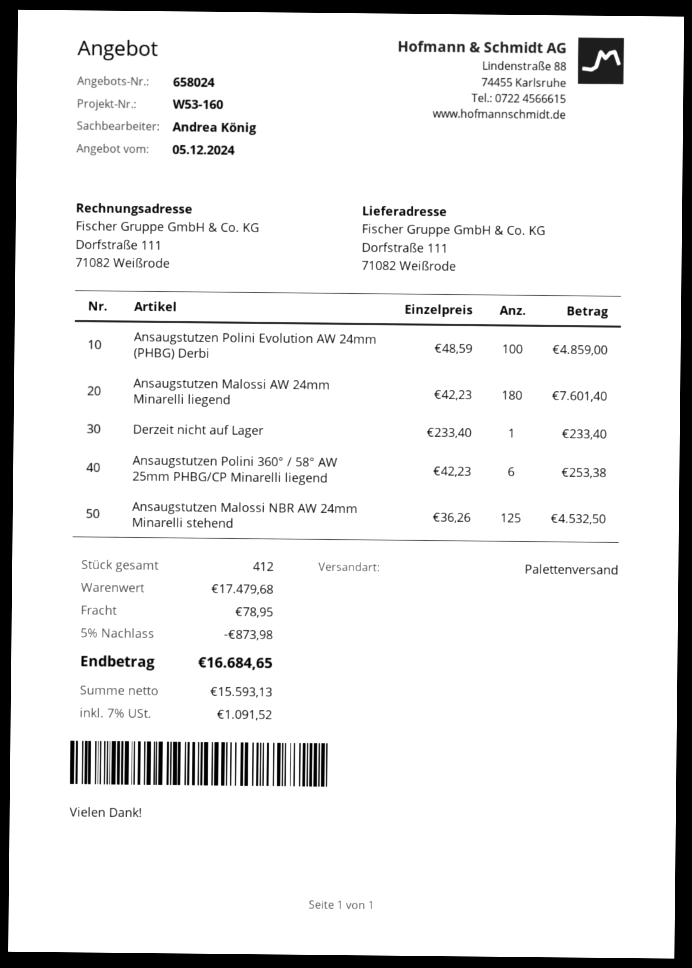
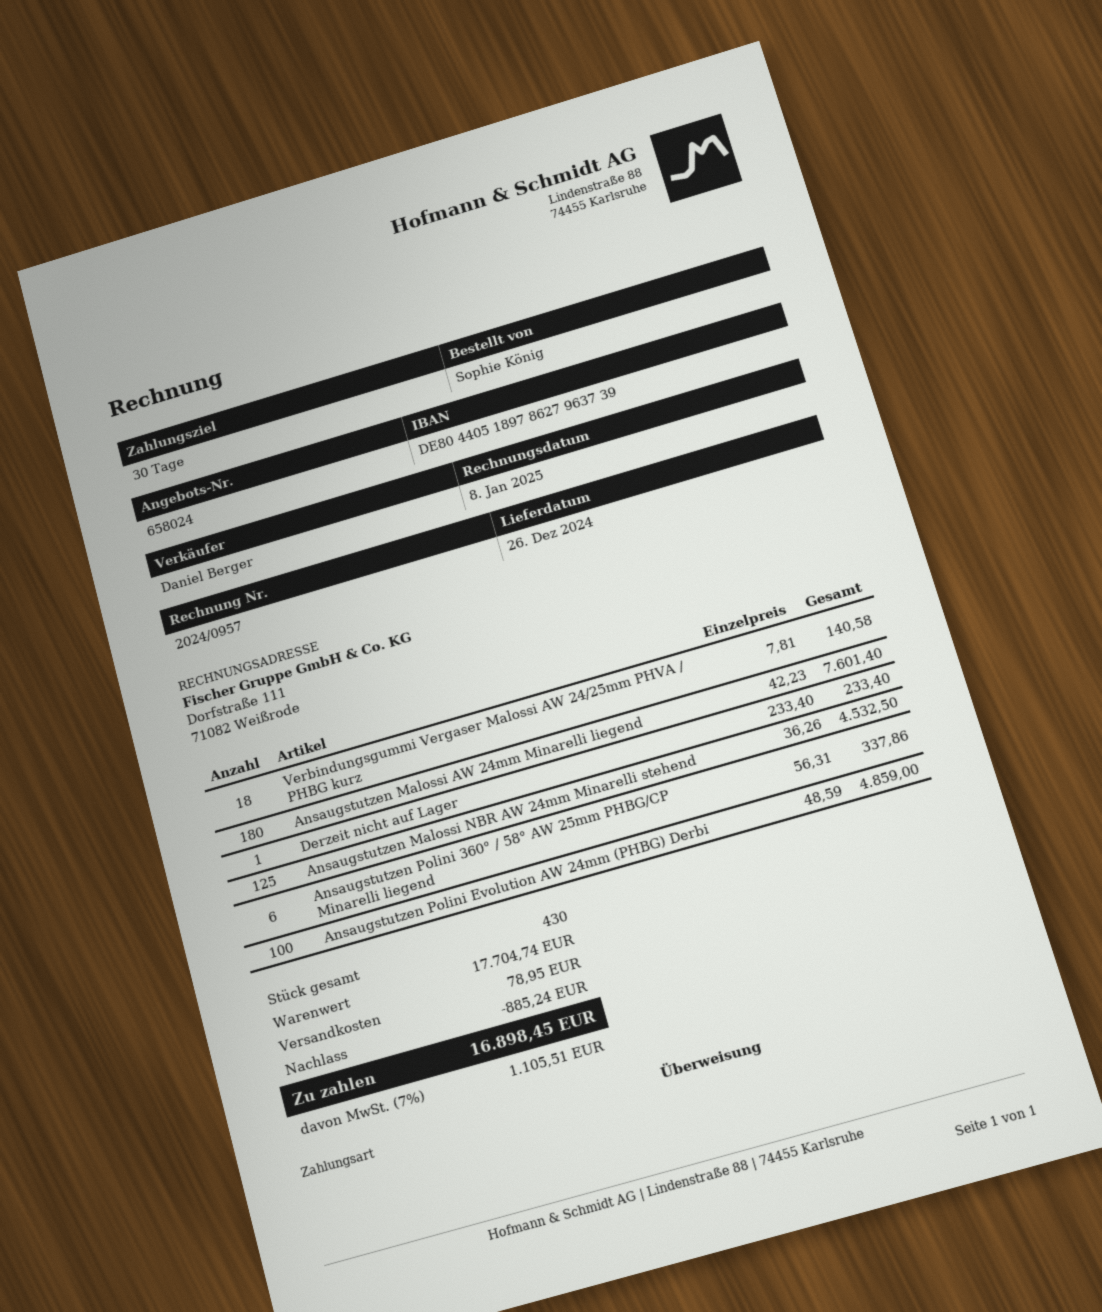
sales rep: Andrea König -> Daniel Berger
Ansaugstutzen Polini 360° / 58° AW 25mm PHBG/CP Minarelli liegend: 6 x 42.23 = 253.38 -> 6 x 56.31 = 337.86
Verbindungsgummi Vergaser Malossi AW 24/25mm PHVA / PHBG kurz: none -> 18 x 7.81 = 140.58
total quantity: 412 -> 430
subtotal: 17479.68 -> 17704.74
discount: 873.98 -> 885.24
tax: 7% = 1091.52 -> 7% = 1105.51
total: 16684.65 -> 16898.45

